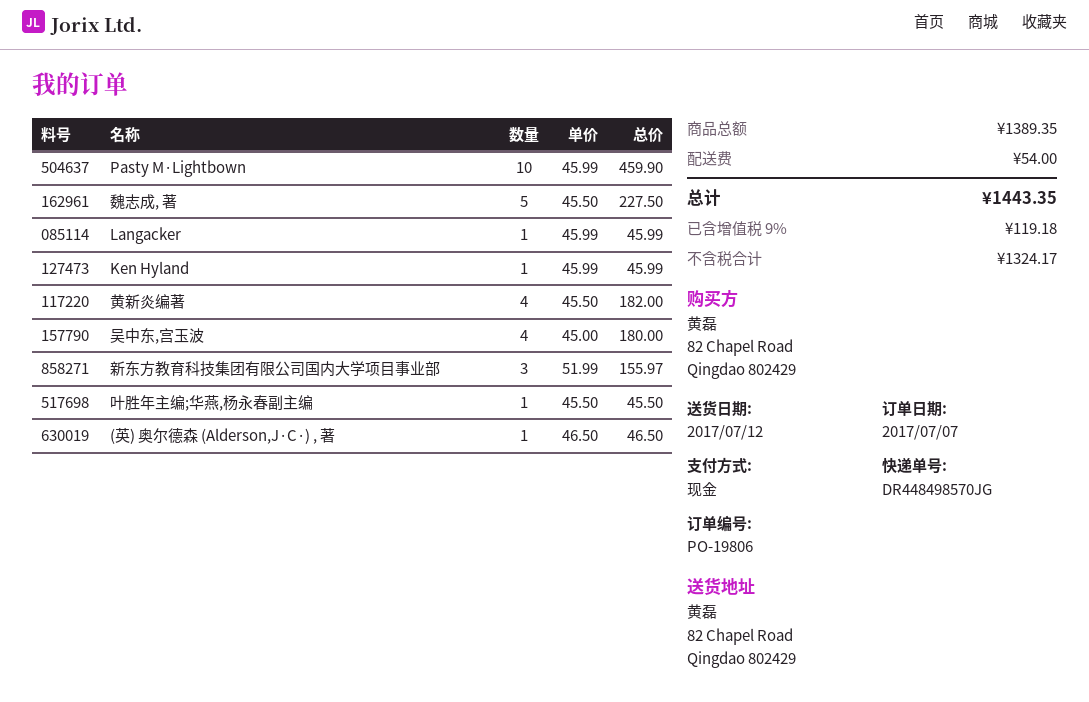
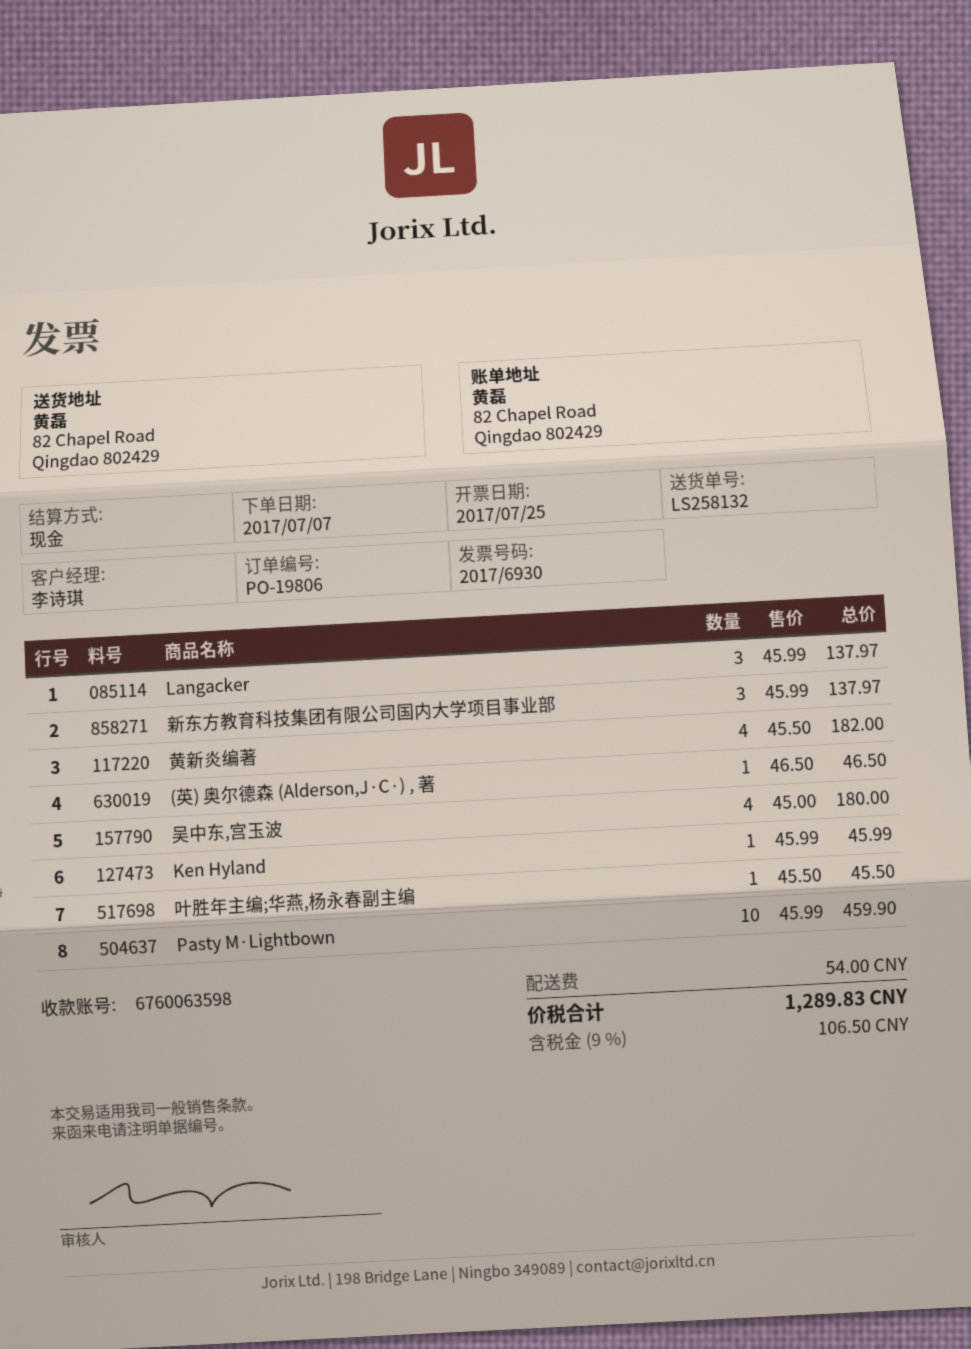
魏志成, 著: 5 x 45.50 = 227.50 -> none
Langacker: 1 x 45.99 = 45.99 -> 3 x 45.99 = 137.97
新东方教育科技集团有限公司国内大学项目事业部: 3 x 51.99 = 155.97 -> 3 x 45.99 = 137.97
tax: 9% = 119.18 -> 9% = 106.50
total: 1443.35 -> 1289.83

